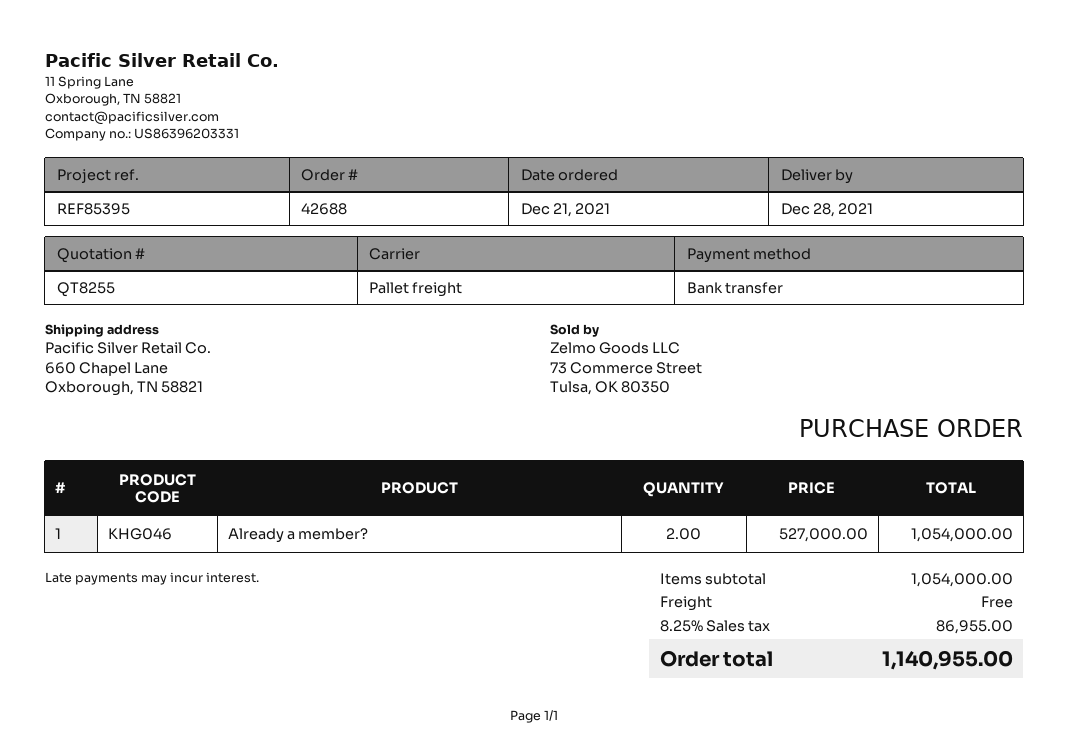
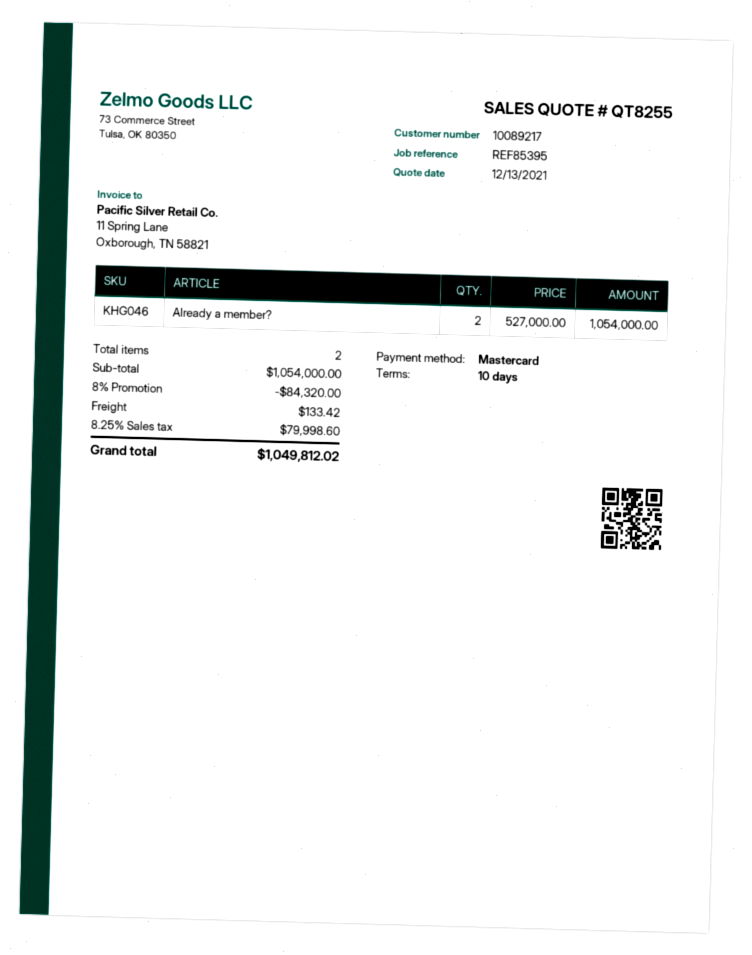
payment method: bank transfer -> Mastercard
discount: none -> 8% = 84320.00
shipping: 0.00 -> 133.42
tax: 8.25% = 86955.00 -> 8.25% = 79998.60
total: 1140955.00 -> 1049812.02

